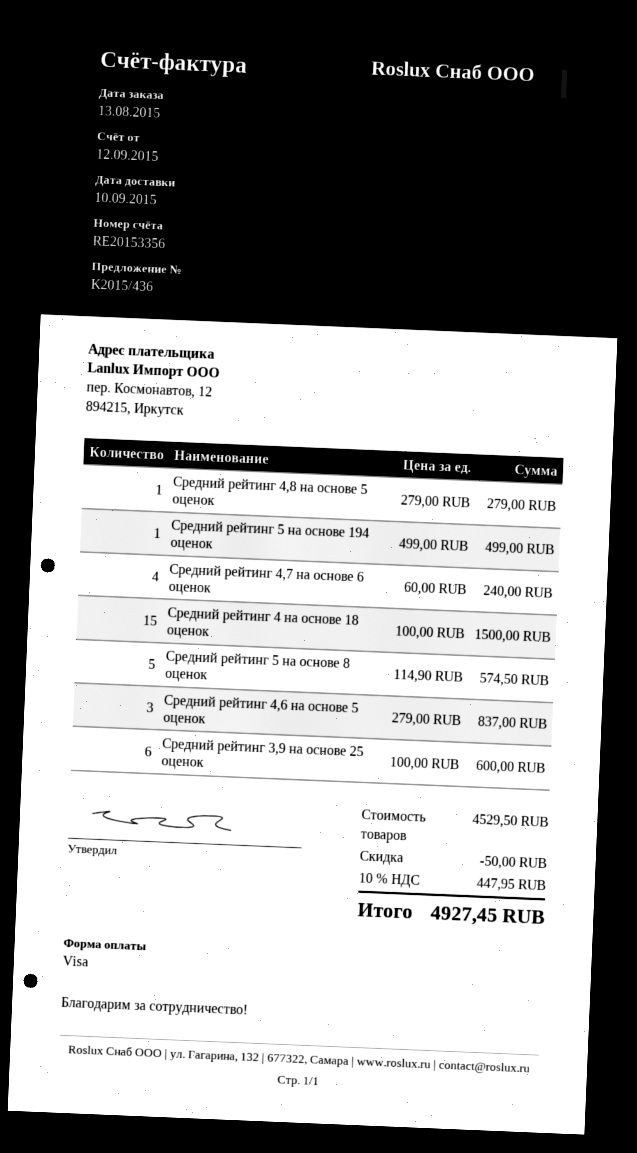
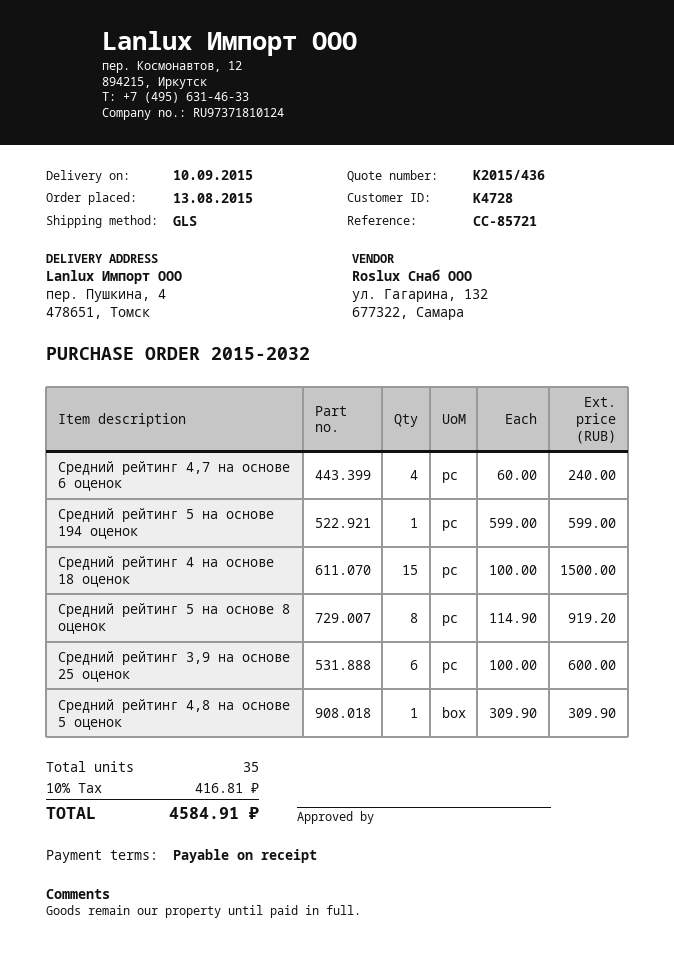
Средний рейтинг 4,8 на основе 5 оценок: 1 x 279.00 = 279.00 -> 1 x 309.90 = 309.90
Средний рейтинг 5 на основе 194 оценок: 1 x 499.00 = 499.00 -> 1 x 599.00 = 599.00
Средний рейтинг 5 на основе 8 оценок: 5 x 114.90 = 574.50 -> 8 x 114.90 = 919.20
Средний рейтинг 4,6 на основе 5 оценок: 3 x 279.00 = 837.00 -> none
discount: 50.00 -> none
tax: 10% = 447.95 -> 10% = 416.81
total: 4927.45 -> 4584.91

